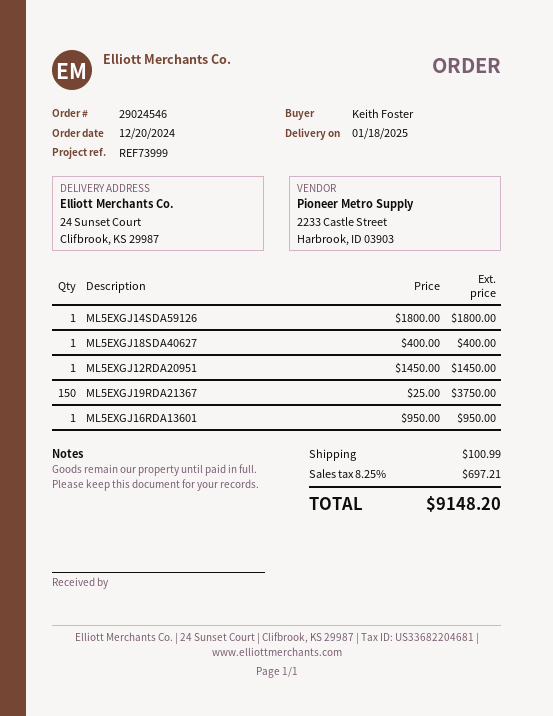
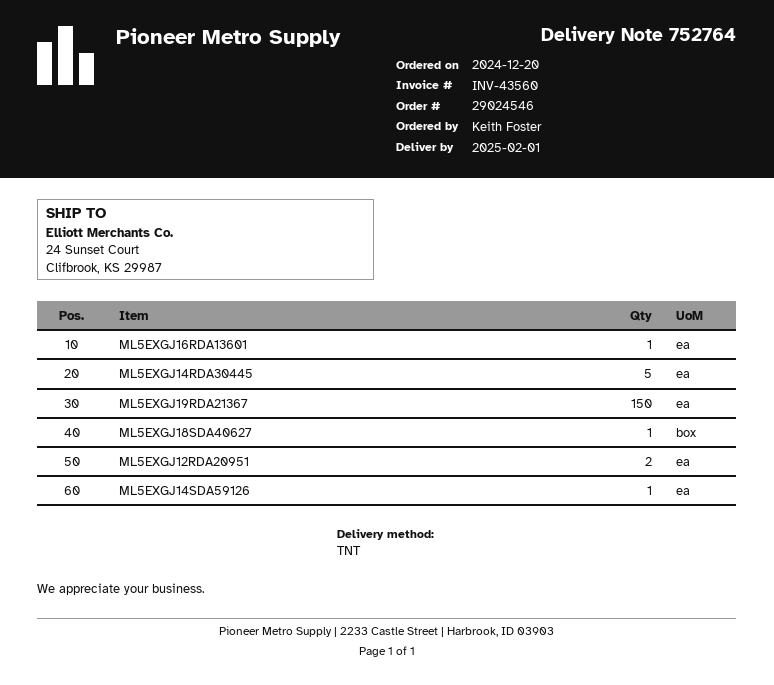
delivery date: 2025-01-18 -> 2025-02-01
ML5EXGJ12RDA20951: 1 -> 2
ML5EXGJ14RDA30445: none -> 5

